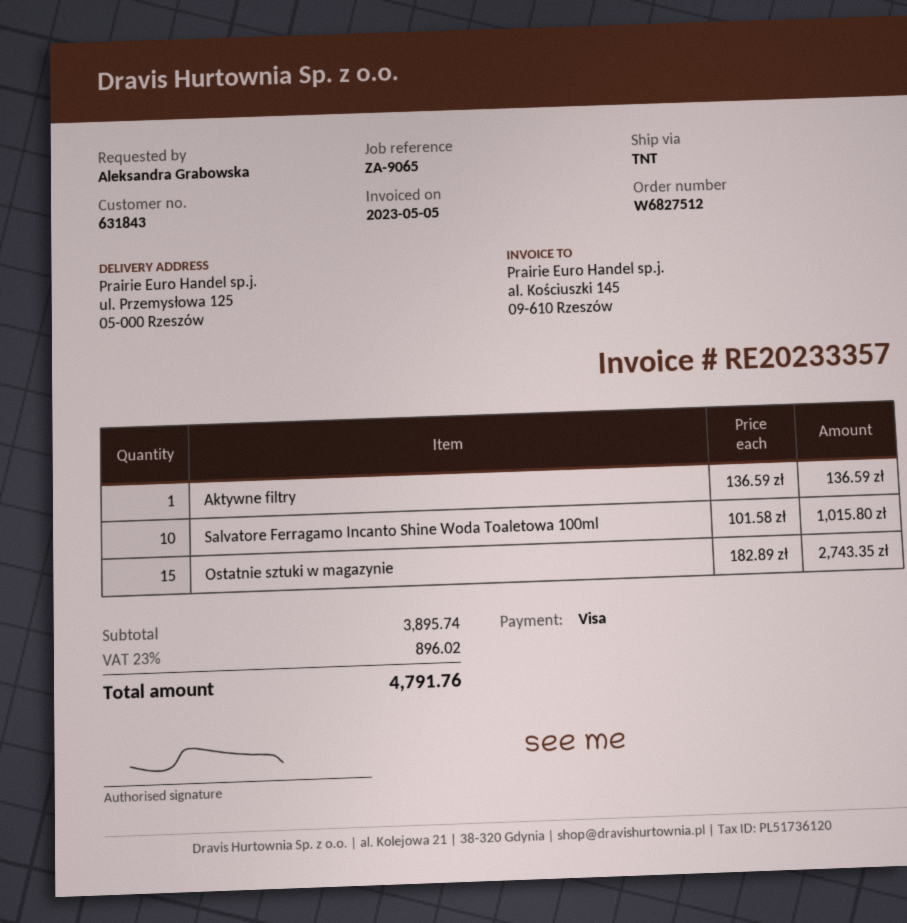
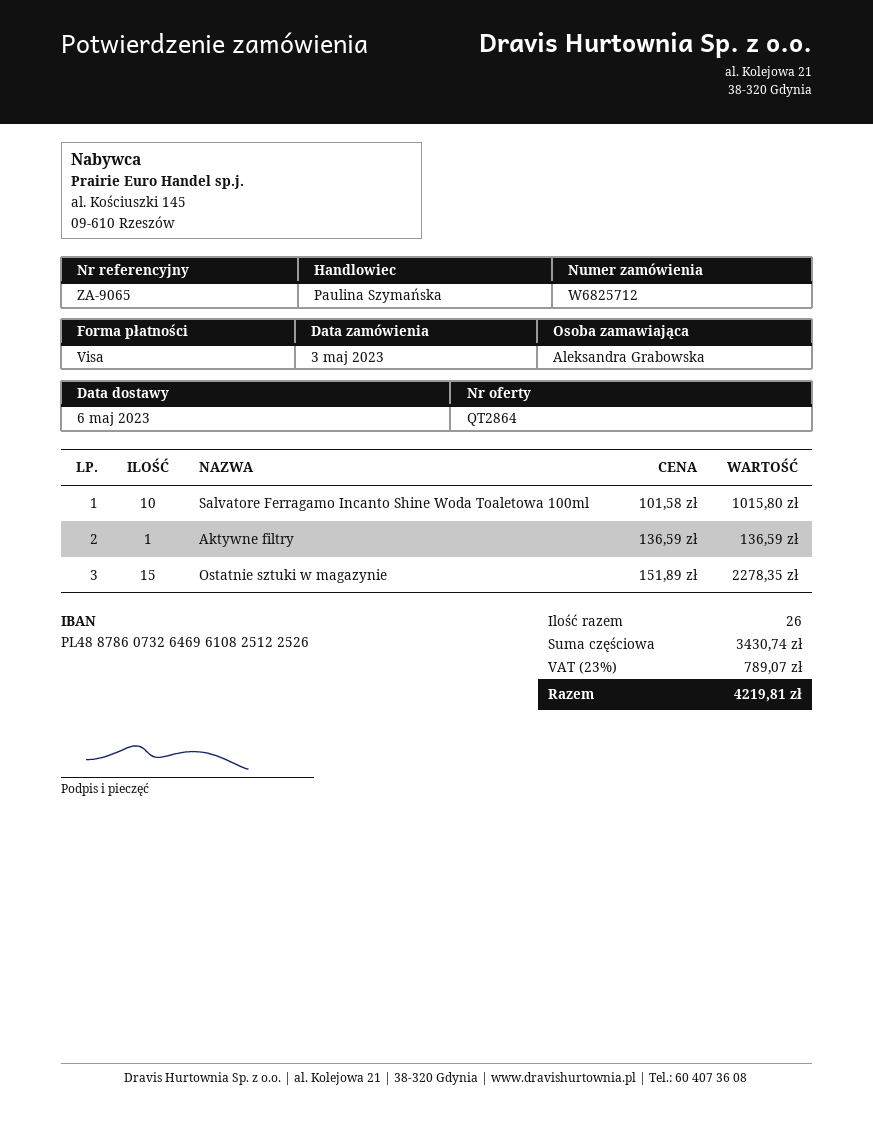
order number: W6827512 -> W6825712
Ostatnie sztuki w magazynie: 15 x 182.89 = 2743.35 -> 15 x 151.89 = 2278.35
subtotal: 3895.74 -> 3430.74
tax: 23% = 896.02 -> 23% = 789.07
total: 4791.76 -> 4219.81

